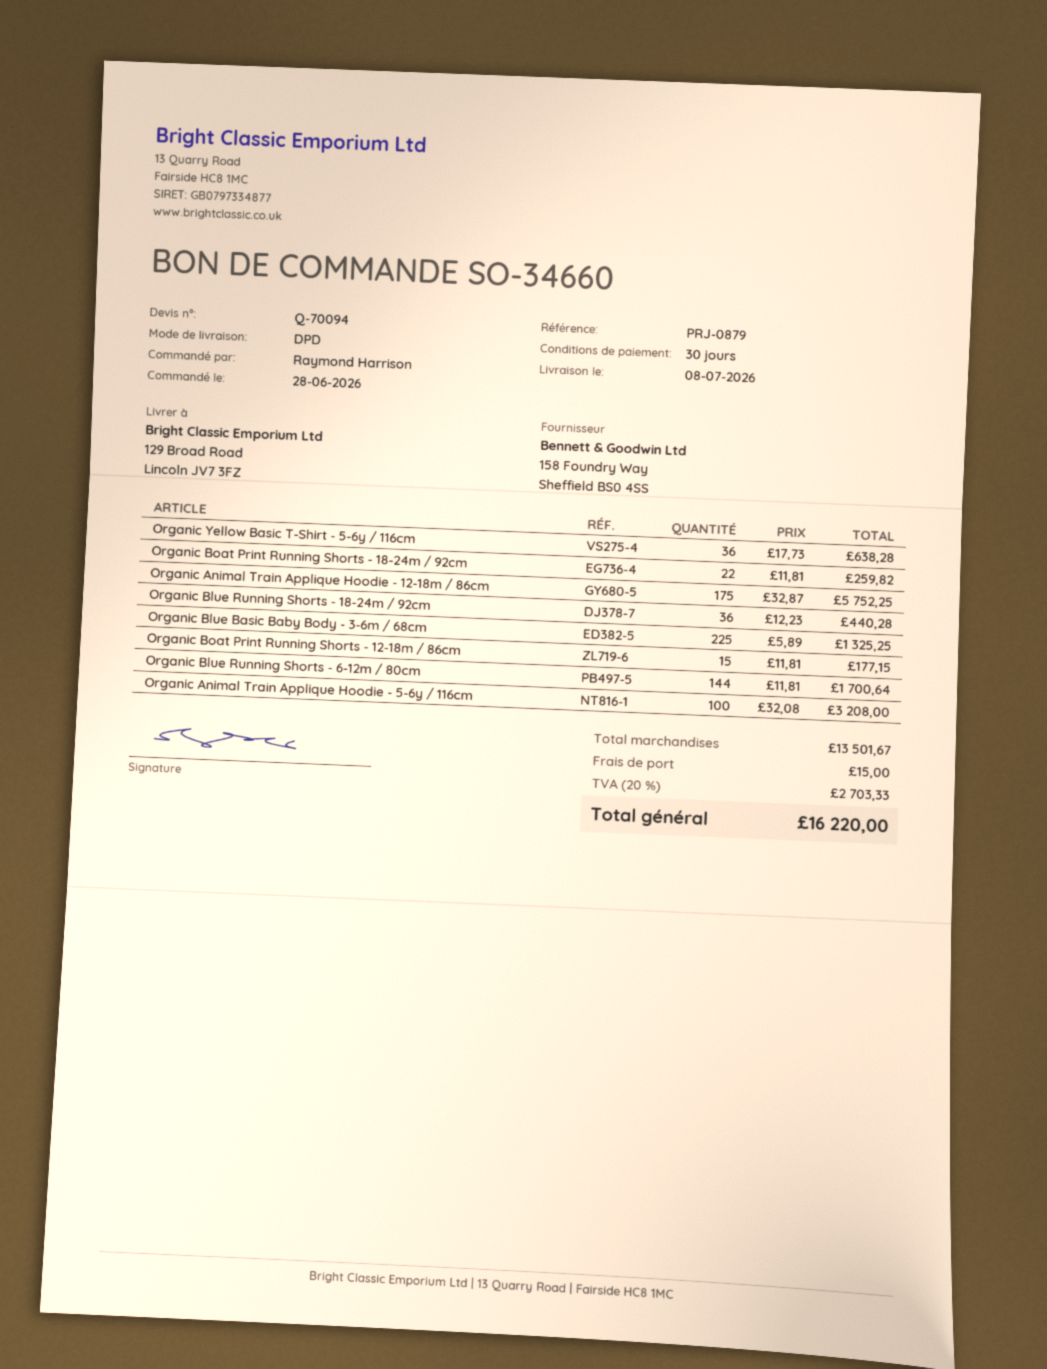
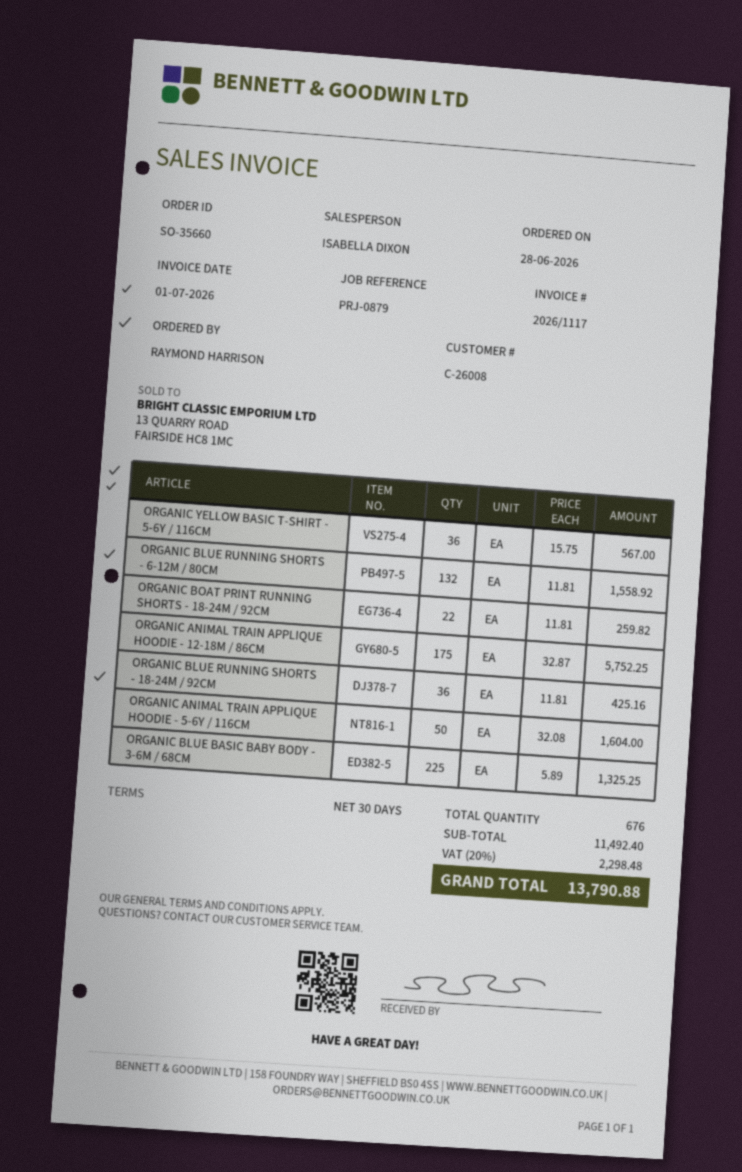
order number: SO-34660 -> SO-35660
Organic Yellow Basic T-Shirt - 5-6y / 116cm: 36 x 17.73 = 638.28 -> 36 x 15.75 = 567.00
Organic Blue Running Shorts - 18-24m / 92cm: 36 x 12.23 = 440.28 -> 36 x 11.81 = 425.16
Organic Boat Print Running Shorts - 12-18m / 86cm: 15 x 11.81 = 177.15 -> none
Organic Blue Running Shorts - 6-12m / 80cm: 144 x 11.81 = 1700.64 -> 132 x 11.81 = 1558.92
Organic Animal Train Applique Hoodie - 5-6y / 116cm: 100 x 32.08 = 3208.00 -> 50 x 32.08 = 1604.00
subtotal: 13501.67 -> 11492.40
shipping: 15.00 -> none
tax: 20% = 2703.33 -> 20% = 2298.48
total: 16220.00 -> 13790.88

